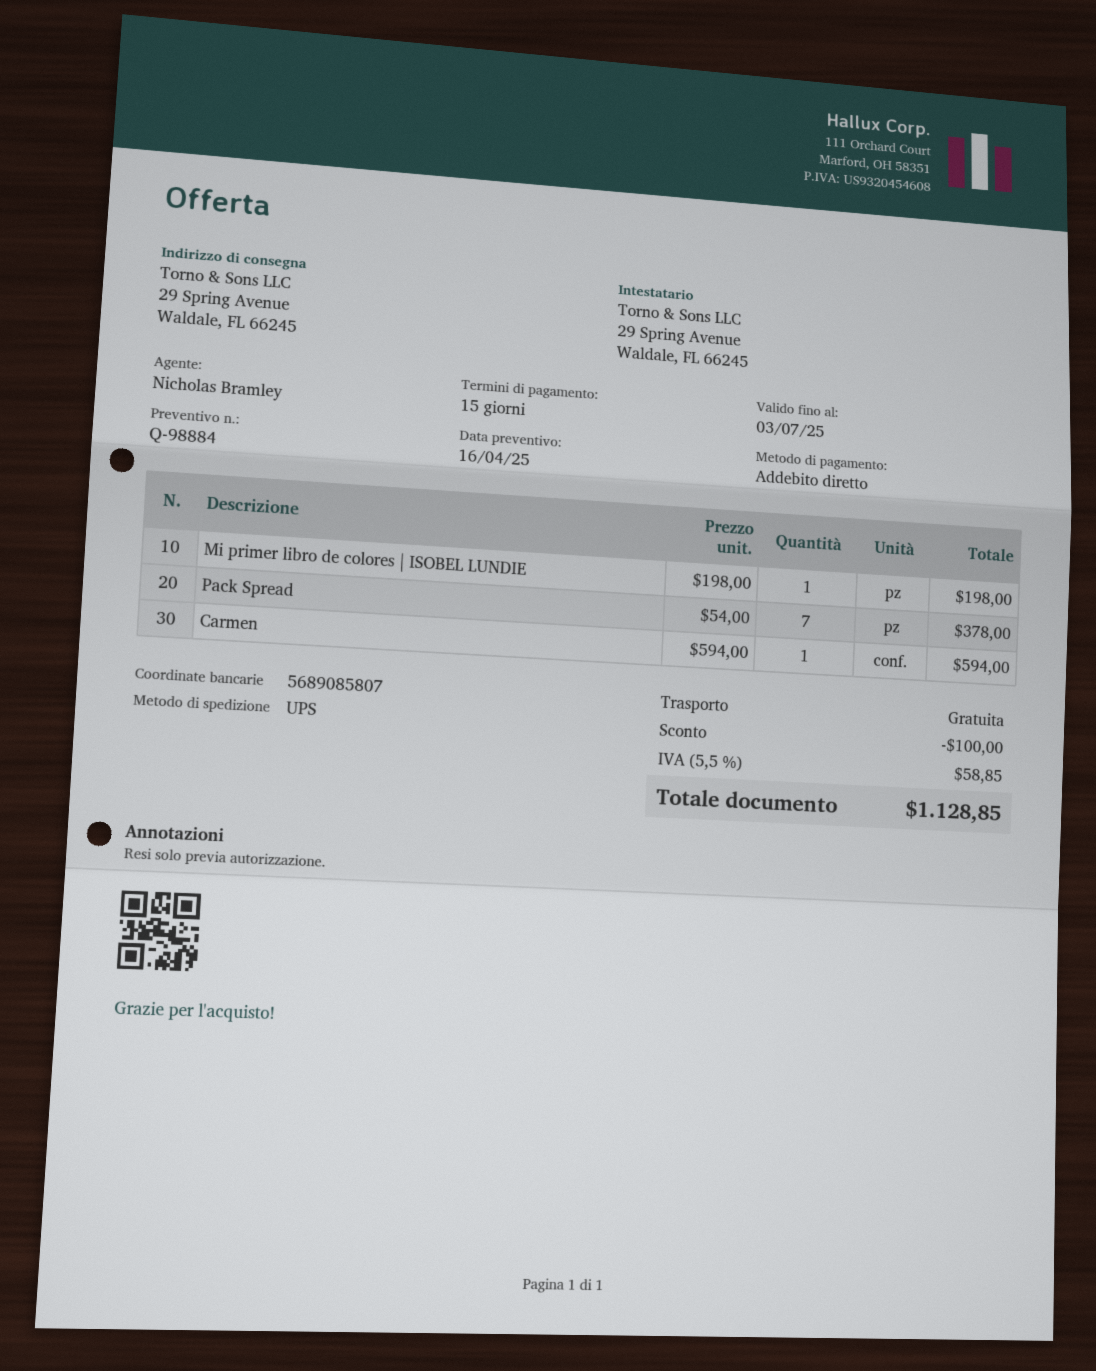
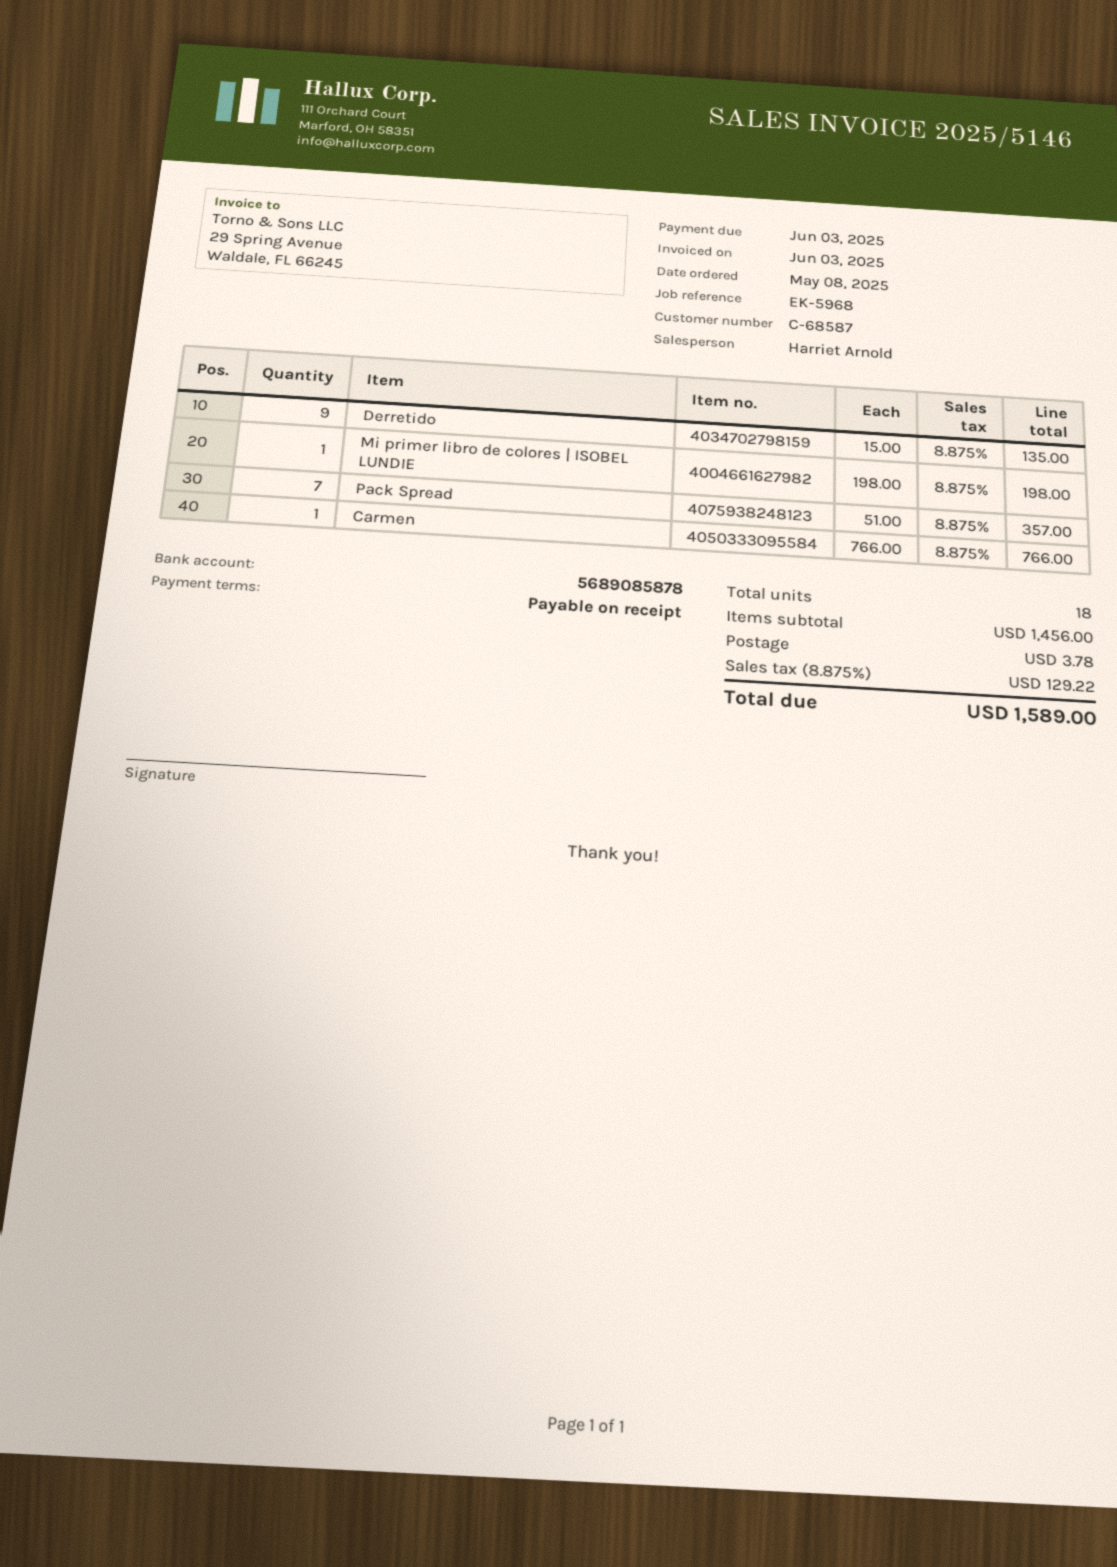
payment terms: 15 days -> on receipt
sales rep: Nicholas Bramley -> Harriet Arnold
bank account: 5689085807 -> 5689085878
Pack Spread: 7 x 54.00 = 378.00 -> 7 x 51.00 = 357.00
Carmen: 1 x 594.00 = 594.00 -> 1 x 766.00 = 766.00
Derretido: none -> 9 x 15.00 = 135.00
discount: 100.00 -> none
shipping: 0.00 -> 3.78
tax: 5.5% = 58.85 -> 8.875% = 129.22
total: 1128.85 -> 1589.00

